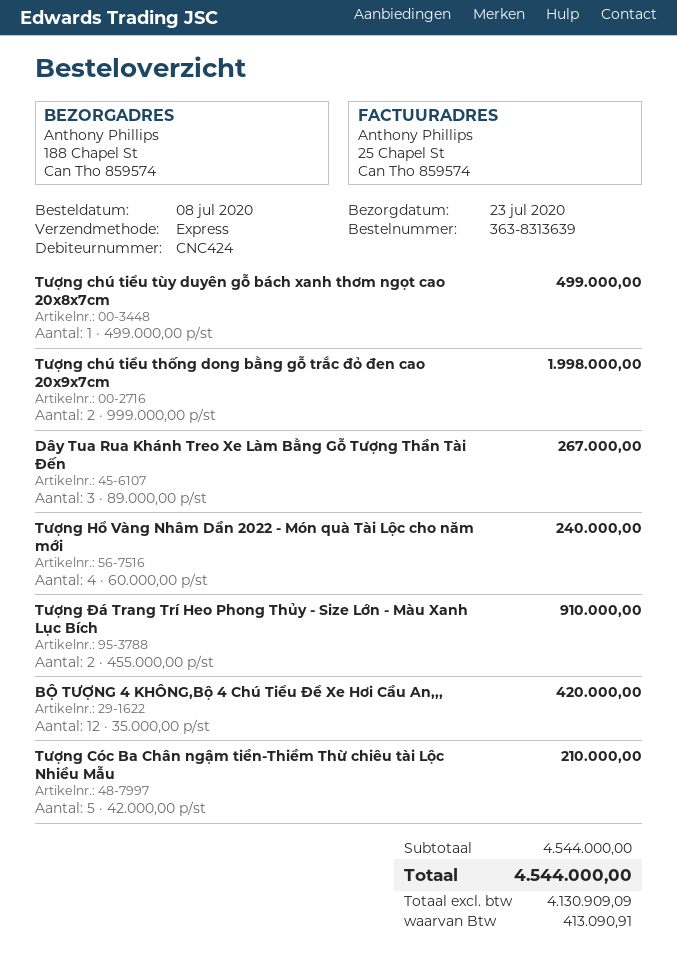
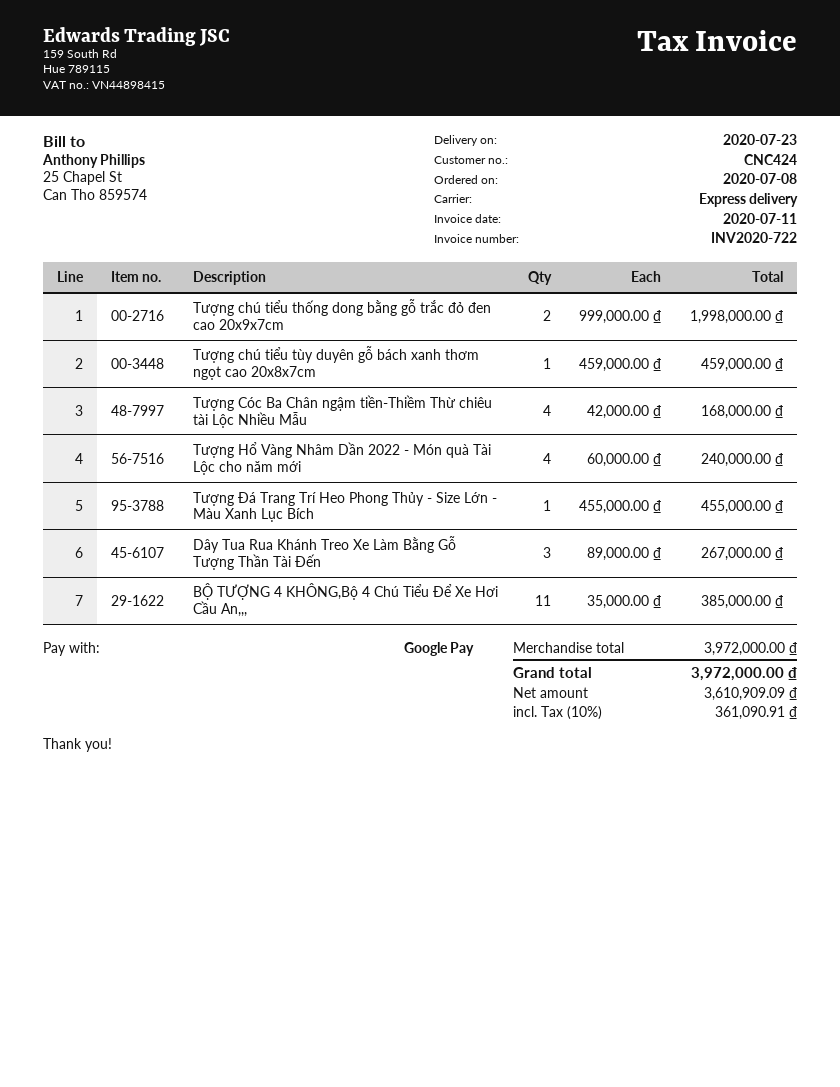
Tượng chú tiểu tùy duyên gỗ bách xanh thơm ngọt cao 20x8x7cm: 1 x 499000.00 = 499000.00 -> 1 x 459000.00 = 459000.00
Tượng Đá Trang Trí Heo Phong Thủy - Size Lớn - Màu Xanh Lục Bích: 2 x 455000.00 = 910000.00 -> 1 x 455000.00 = 455000.00
BỘ TƯỢNG 4 KHÔNG,Bộ 4 Chú Tiểu Để Xe Hơi Cầu An,,,: 12 x 35000.00 = 420000.00 -> 11 x 35000.00 = 385000.00
Tượng Cóc Ba Chân ngậm tiền-Thiềm Thừ chiêu tài Lộc Nhiều Mẫu: 5 x 42000.00 = 210000.00 -> 4 x 42000.00 = 168000.00
subtotal: 4544000.00 -> 3972000.00
net: 4130909.09 -> 3610909.09
tax: 413090.91 -> 361090.91
total: 4544000.00 -> 3972000.00

